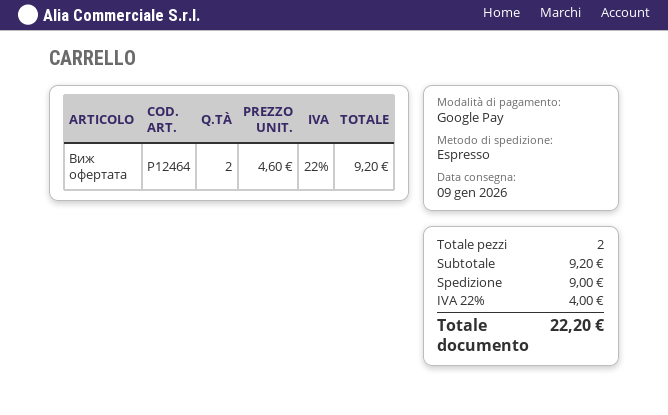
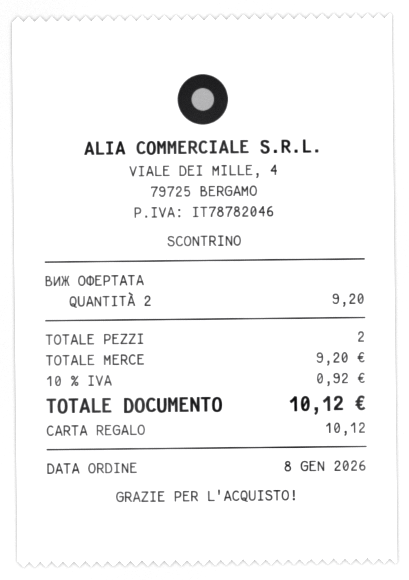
payment method: Google Pay -> gift card
shipping: 9.00 -> none
tax: 22% = 4.00 -> 10% = 0.92
total: 22.20 -> 10.12

